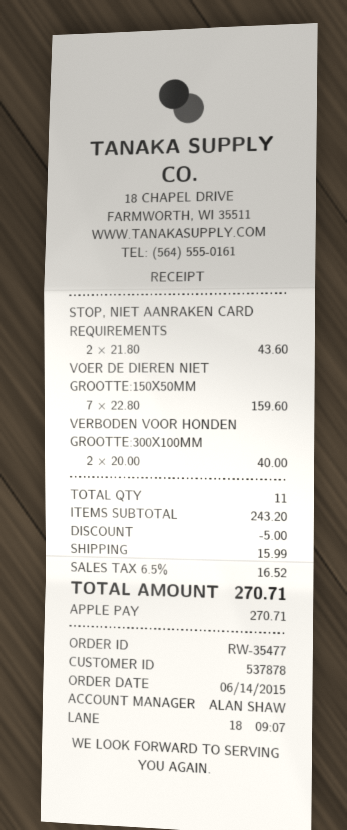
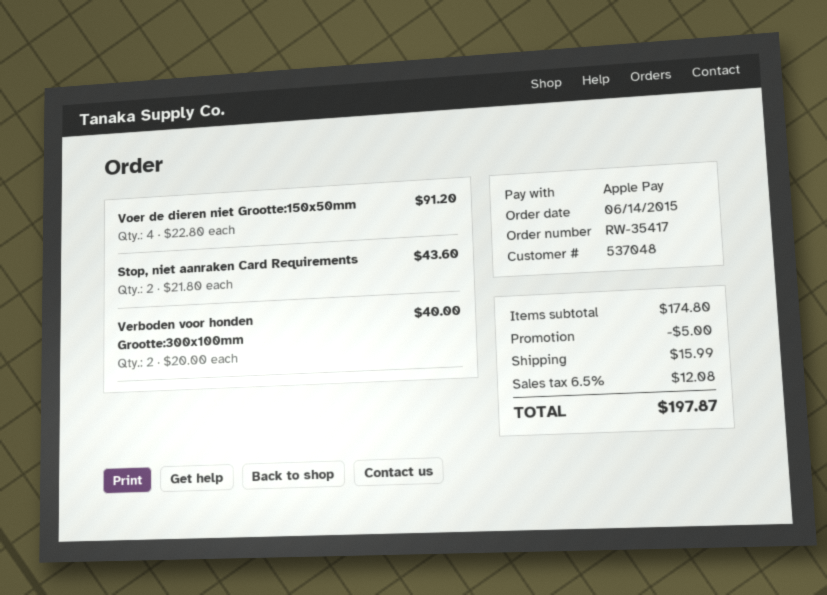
order number: RW-35477 -> RW-35417
customer number: 537878 -> 537048
VOER DE DIEREN NIET GROOTTE:150X50MM: 7 x 22.80 = 159.60 -> 4 x 22.80 = 91.20
subtotal: 243.20 -> 174.80
tax: 6.5% = 16.52 -> 6.5% = 12.08
total: 270.71 -> 197.87

